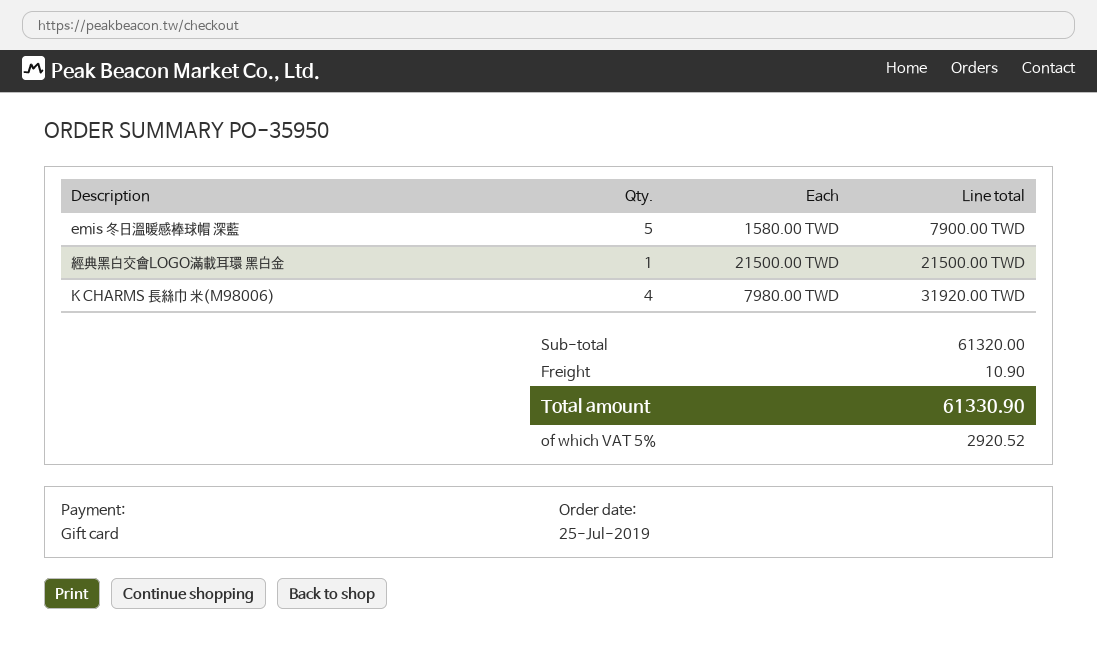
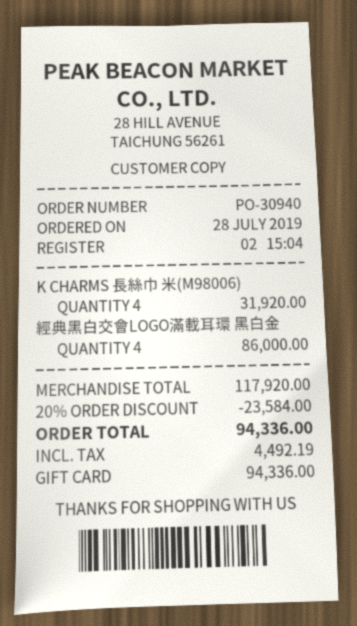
order number: PO-35950 -> PO-30940
order date: 2019-07-25 -> 2019-07-28
emis 冬日溫暖感棒球帽 深藍: 5 for 7900.00 -> none
經典黑白交會LOGO滿載耳環 黑白金: 1 for 21500.00 -> 4 for 86000.00
subtotal: 61320.00 -> 117920.00
discount: none -> 20% = 23584.00
shipping: 10.90 -> none
tax: 2920.52 -> 4492.19
total: 61330.90 -> 94336.00

